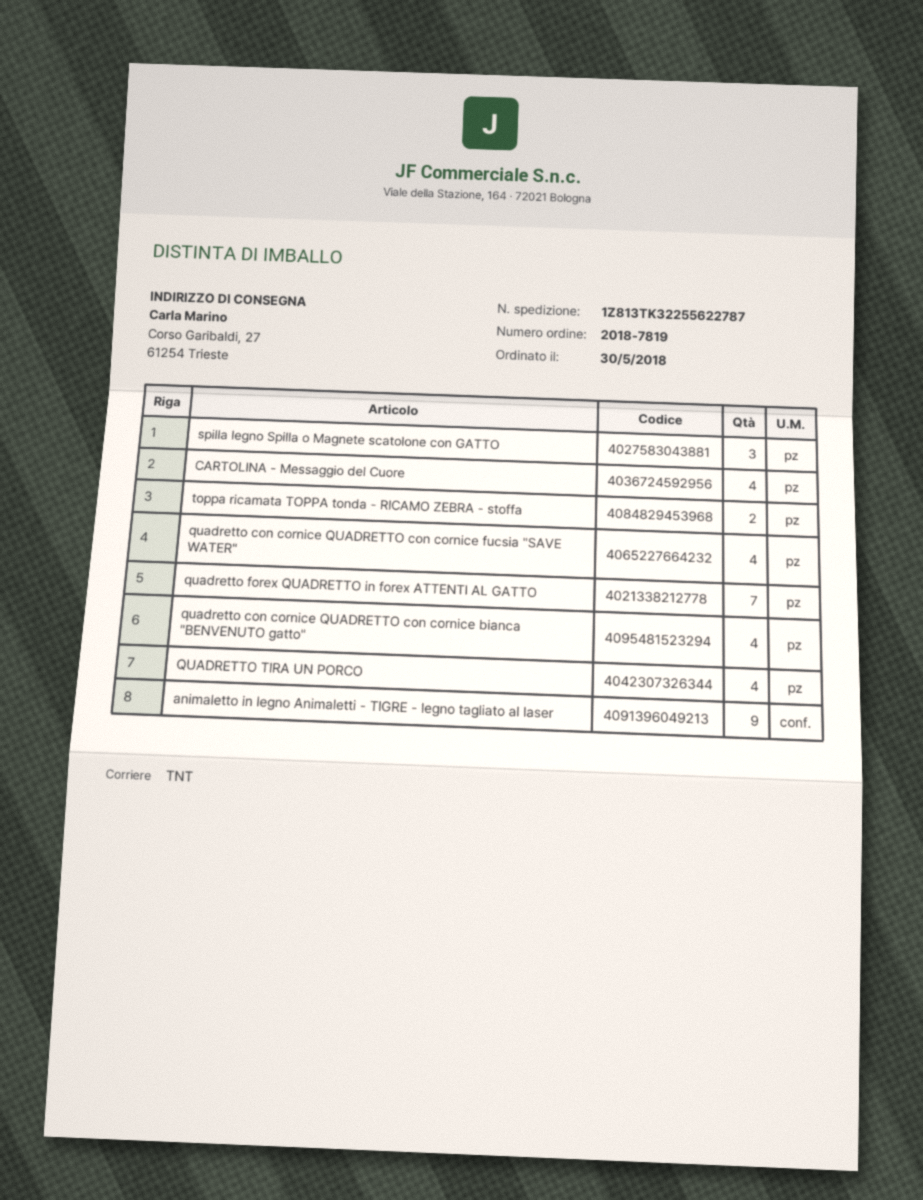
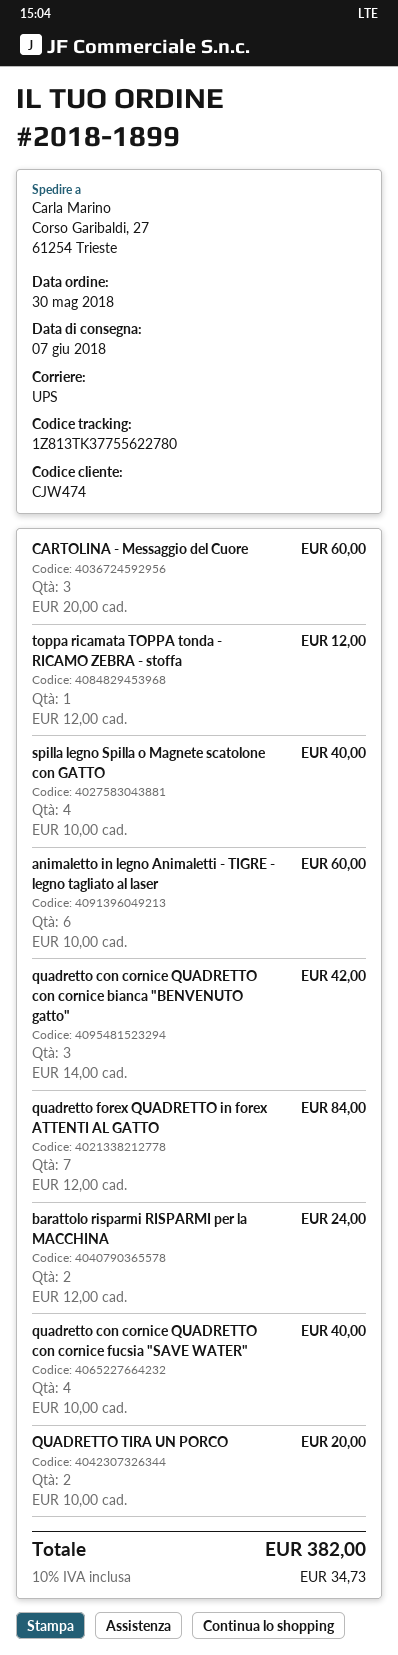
order number: 2018-7819 -> 2018-1899
shipping method: TNT -> UPS
tracking number: 1Z813TK32255622787 -> 1Z813TK37755622780
spilla legno Spilla o Magnete scatolone con GATTO: 3 -> 4
CARTOLINA - Messaggio del Cuore: 4 -> 3
toppa ricamata TOPPA tonda - RICAMO ZEBRA - stoffa: 2 -> 1
quadretto con cornice QUADRETTO con cornice bianca "BENVENUTO gatto": 4 -> 3
QUADRETTO TIRA UN PORCO: 4 -> 2
animaletto in legno Animaletti - TIGRE - legno tagliato al laser: 9 -> 6
barattolo risparmi RISPARMI per la MACCHINA: none -> 2

